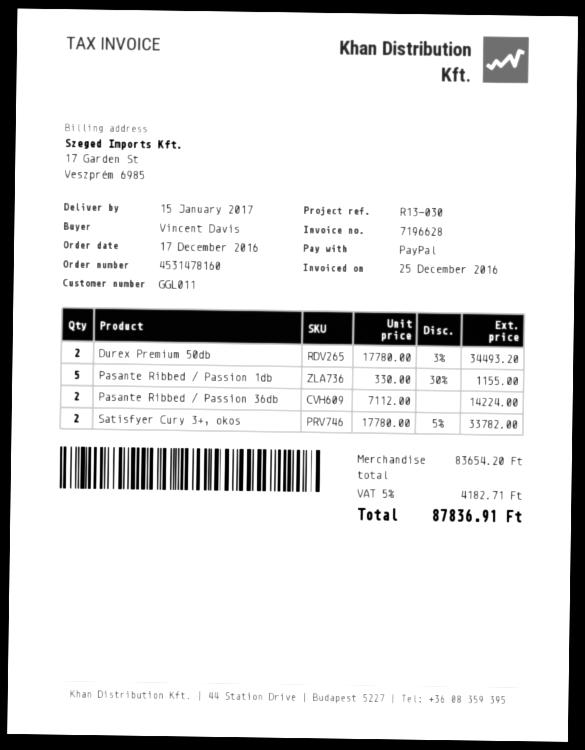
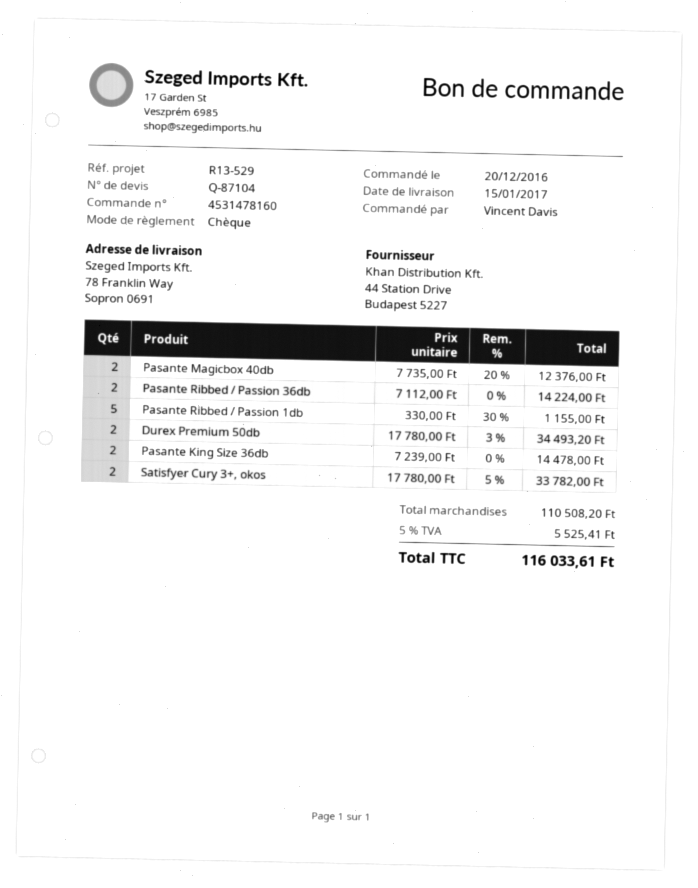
order date: 2016-12-17 -> 2016-12-20
reference: R13-030 -> R13-529
payment method: PayPal -> cheque
Pasante Magicbox 40db: none -> 2 x 7735.00 - 20% = 12376.00
Pasante King Size 36db: none -> 2 x 7239.00 = 14478.00
subtotal: 83654.20 -> 110508.20
tax: 5% = 4182.71 -> 5% = 5525.41
total: 87836.91 -> 116033.61

